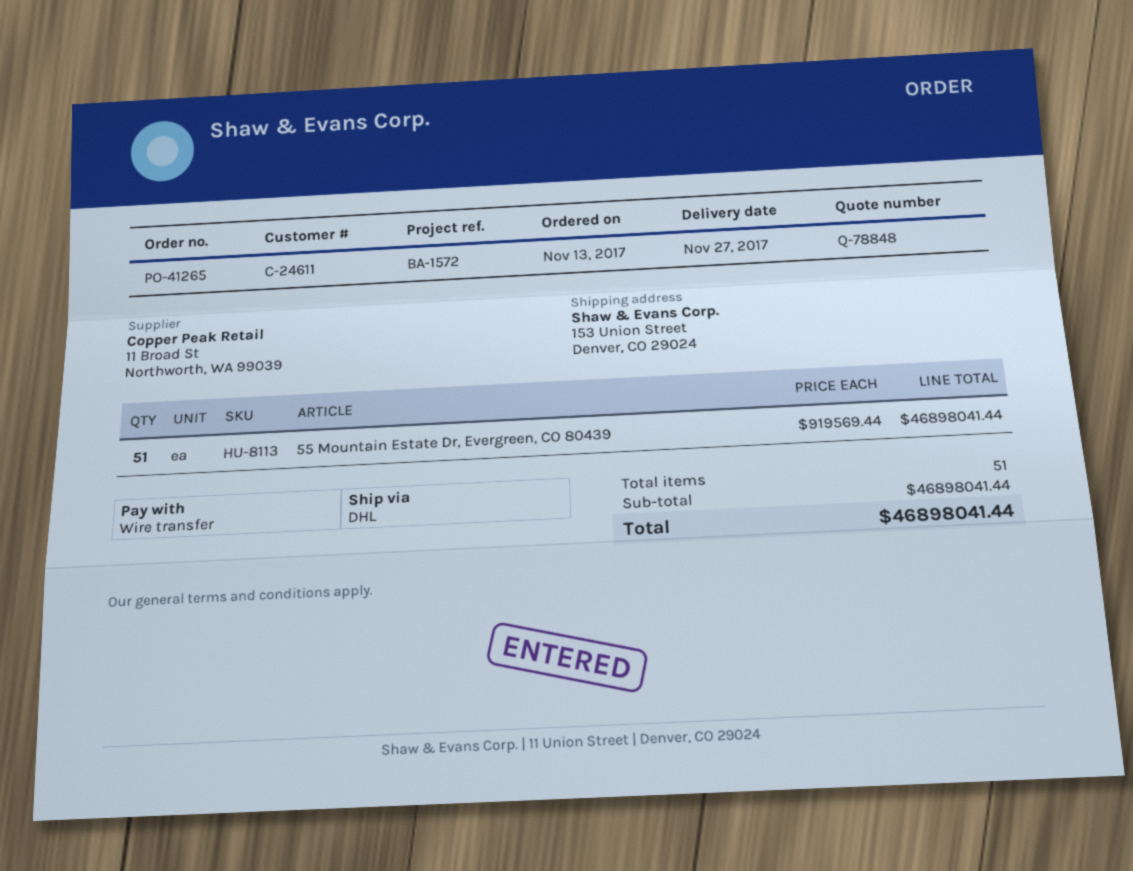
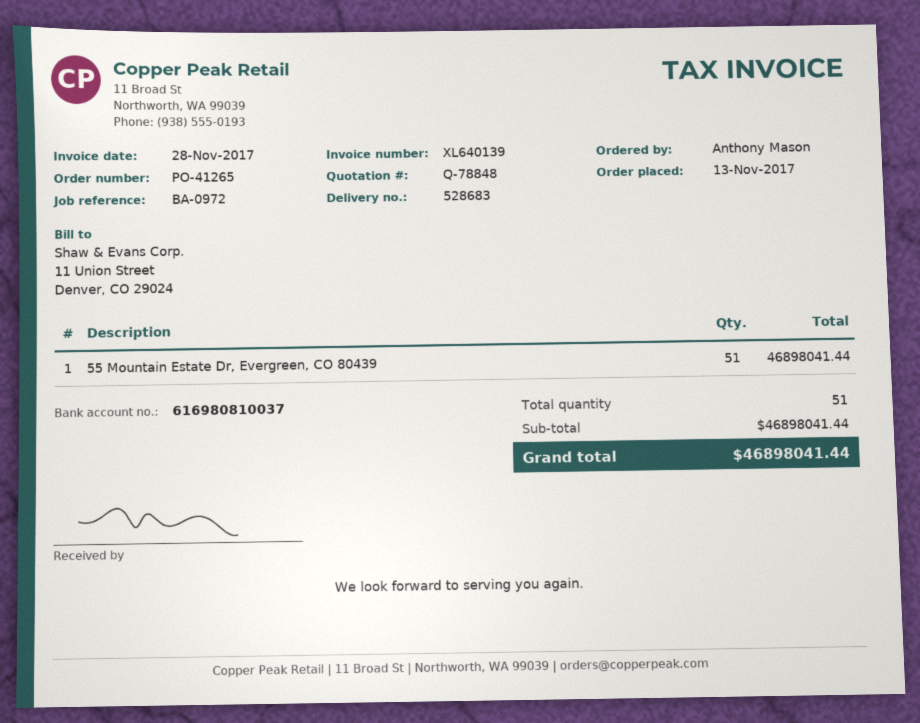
reference: BA-1572 -> BA-0972

